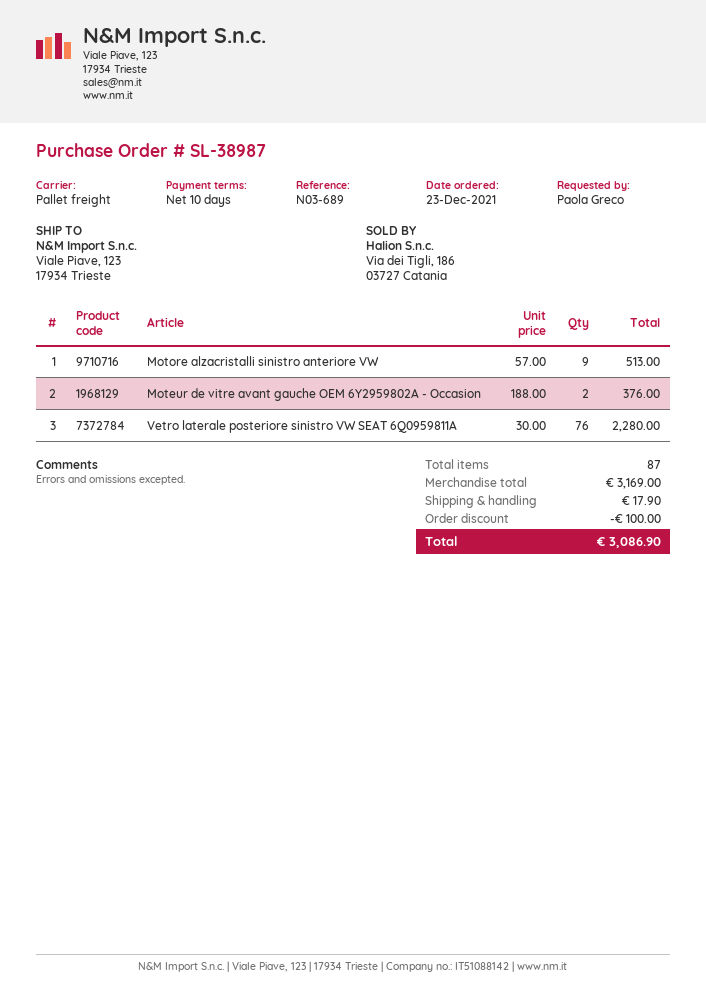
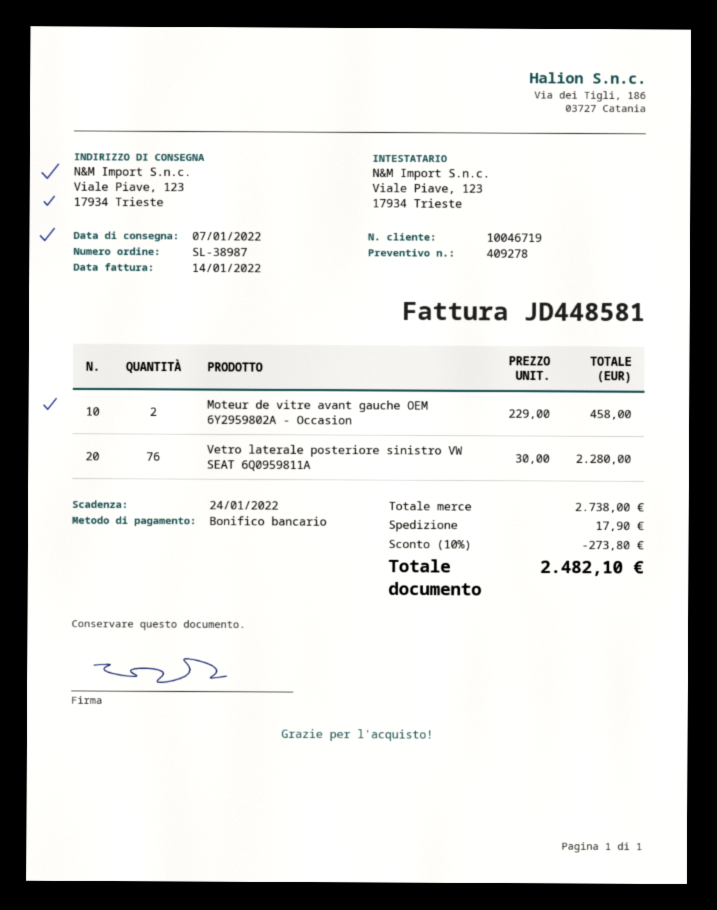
Motore alzacristalli sinistro anteriore VW: 9 x 57.00 = 513.00 -> none
Moteur de vitre avant gauche OEM 6Y2959802A - Occasion: 2 x 188.00 = 376.00 -> 2 x 229.00 = 458.00
subtotal: 3169.00 -> 2738.00
discount: 100.00 -> 273.80
total: 3086.90 -> 2482.10

